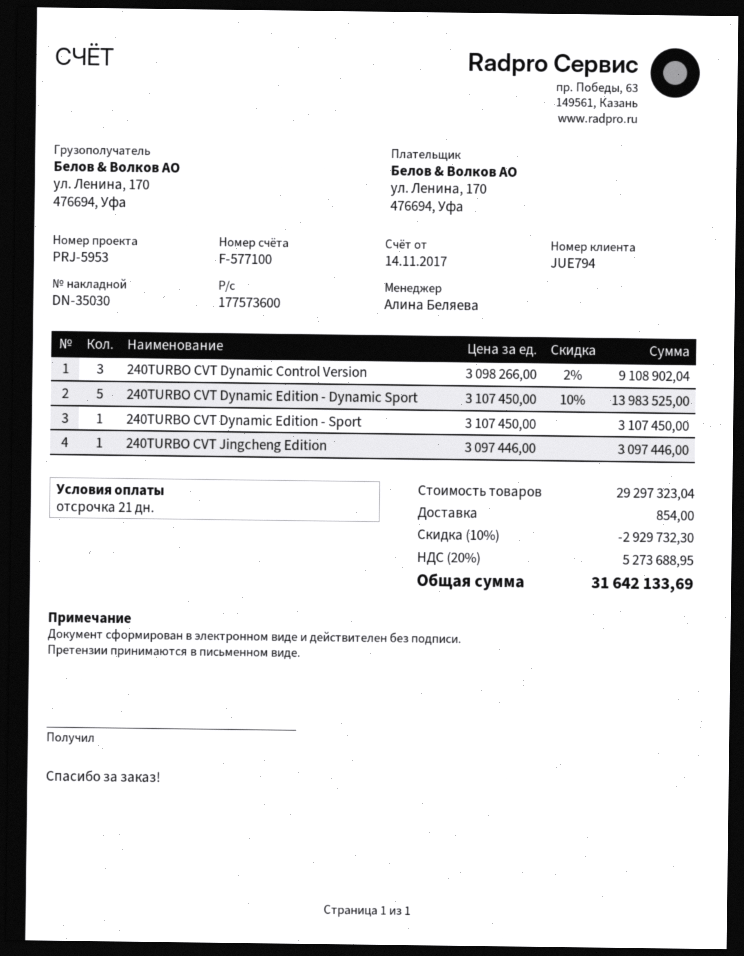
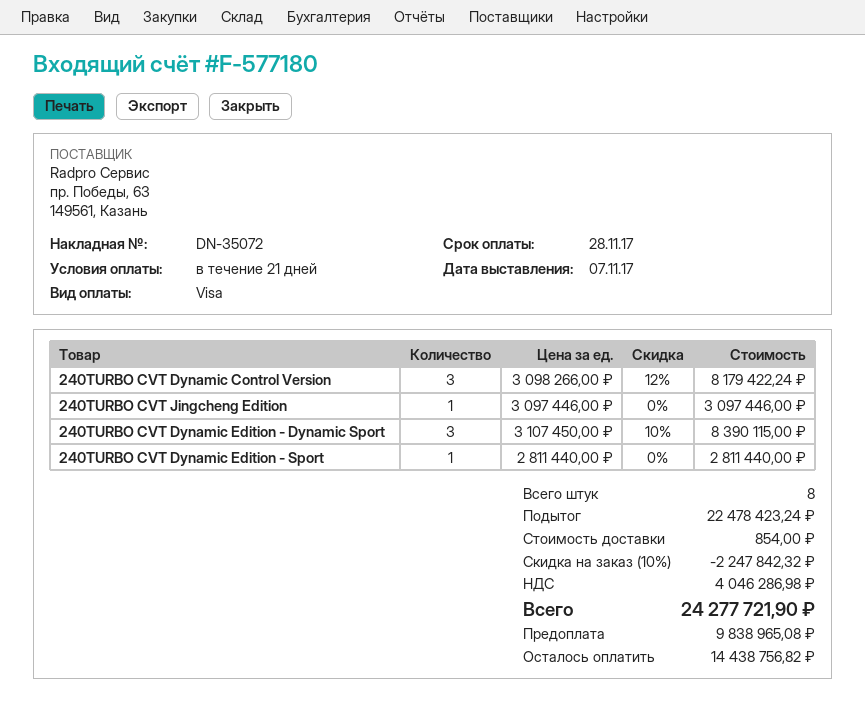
delivery note number: DN-35030 -> DN-35072
invoice number: F-577100 -> F-577180
invoice date: 2017-11-14 -> 2017-11-07
240TURBO CVT Dynamic Control Version: 3 x 3098266.00 - 2% = 9108902.04 -> 3 x 3098266.00 - 12% = 8179422.24
240TURBO CVT Dynamic Edition - Dynamic Sport: 5 x 3107450.00 - 10% = 13983525.00 -> 3 x 3107450.00 - 10% = 8390115.00
240TURBO CVT Dynamic Edition - Sport: 1 x 3107450.00 = 3107450.00 -> 1 x 2811440.00 = 2811440.00
subtotal: 29297323.04 -> 22478423.24
discount: 10% = 2929732.30 -> 10% = 2247842.32
tax: 5273688.95 -> 4046286.98
total: 31642133.69 -> 24277721.90

